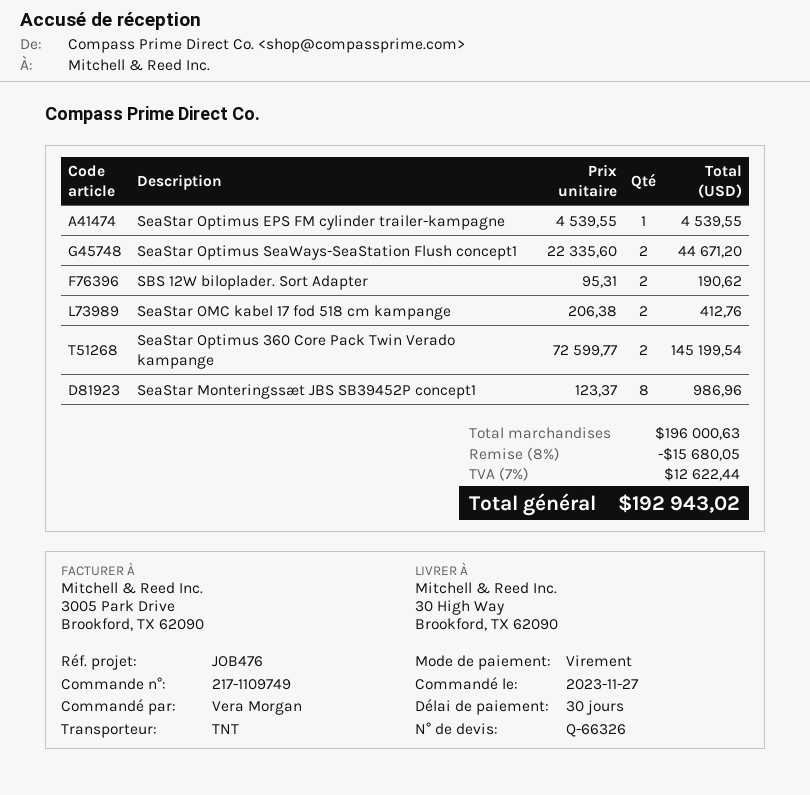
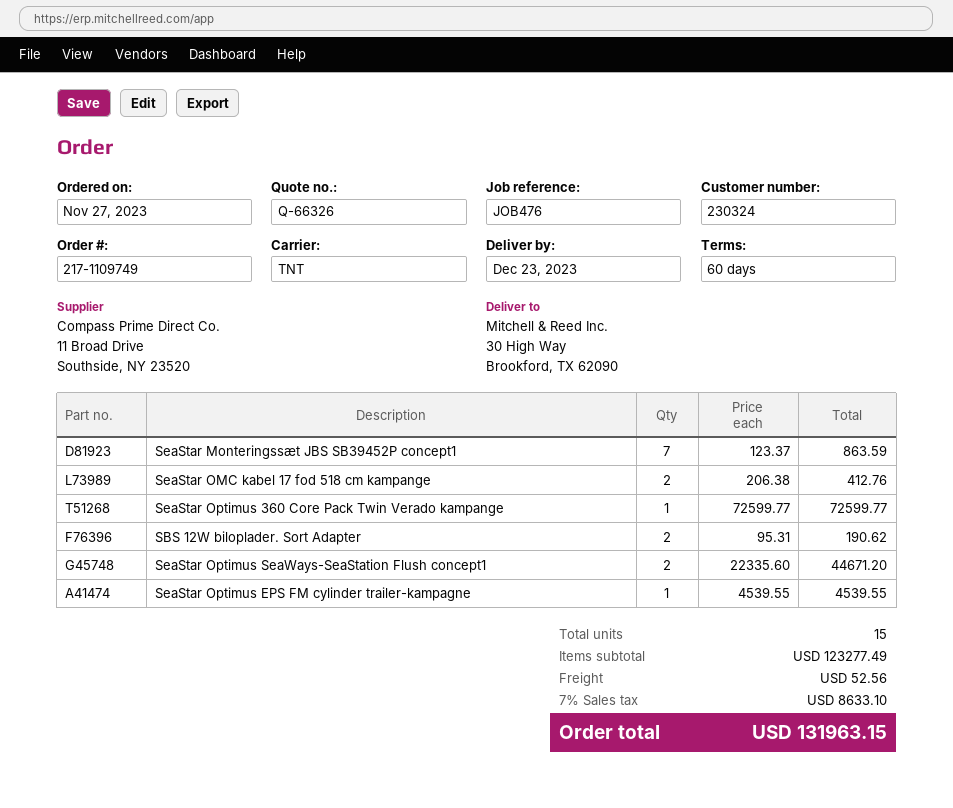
payment terms: 30 days -> 60 days
SeaStar Optimus 360 Core Pack Twin Verado kampange: 2 x 72599.77 = 145199.54 -> 1 x 72599.77 = 72599.77
SeaStar Monteringssæt JBS SB39452P concept1: 8 x 123.37 = 986.96 -> 7 x 123.37 = 863.59
subtotal: 196000.63 -> 123277.49
discount: 8% = 15680.05 -> none
shipping: none -> 52.56
tax: 7% = 12622.44 -> 7% = 8633.10
total: 192943.02 -> 131963.15

